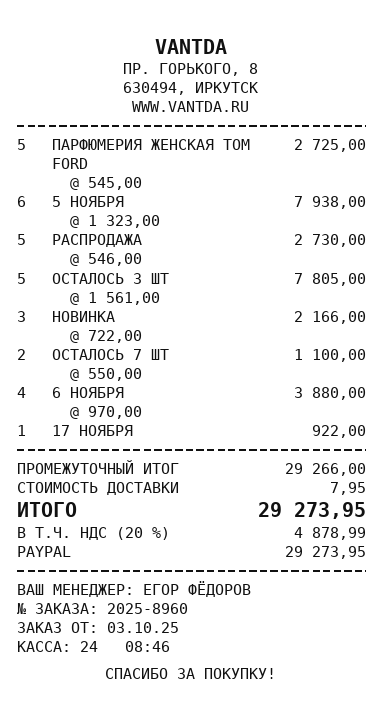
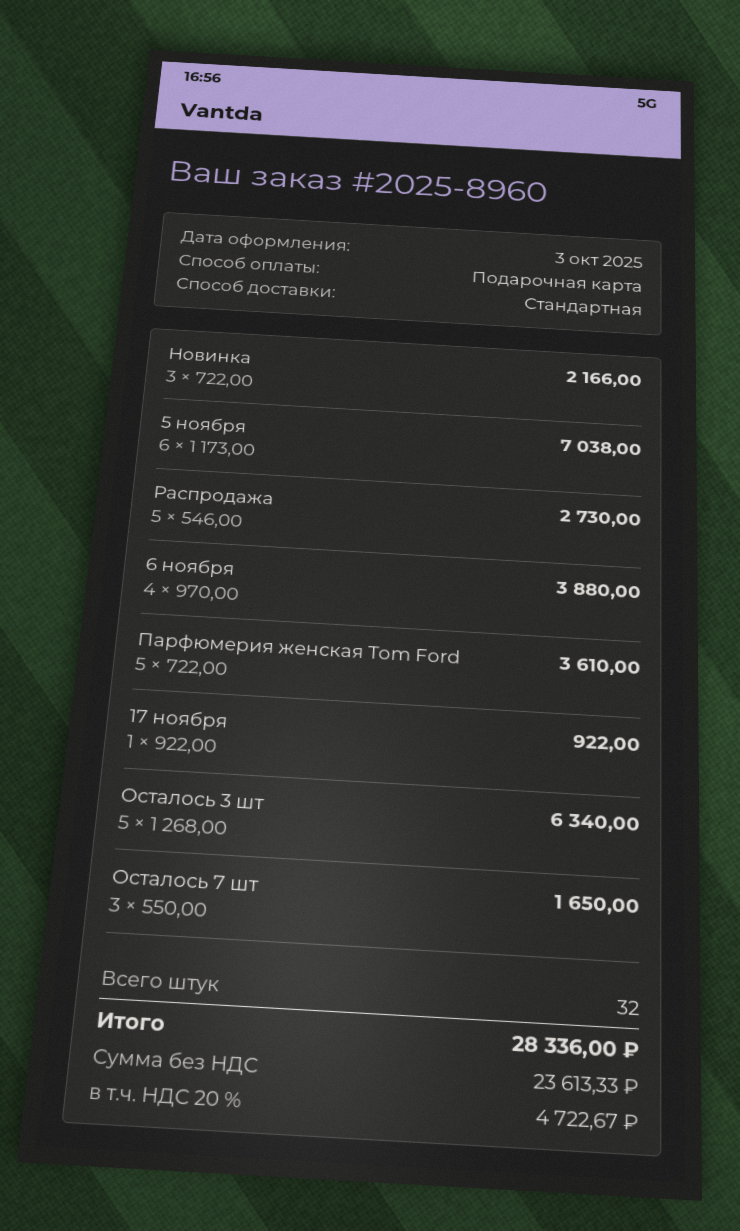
payment method: PayPal -> gift card
ПАРФЮМЕРИЯ ЖЕНСКАЯ TOM FORD: 5 x 545.00 = 2725.00 -> 5 x 722.00 = 3610.00
5 НОЯБРЯ: 6 x 1323.00 = 7938.00 -> 6 x 1173.00 = 7038.00
ОСТАЛОСЬ 3 ШТ: 5 x 1561.00 = 7805.00 -> 5 x 1268.00 = 6340.00
ОСТАЛОСЬ 7 ШТ: 2 x 550.00 = 1100.00 -> 3 x 550.00 = 1650.00
shipping: 7.95 -> none
tax: 20% = 4878.99 -> 20% = 4722.67
total: 29273.95 -> 28336.00

